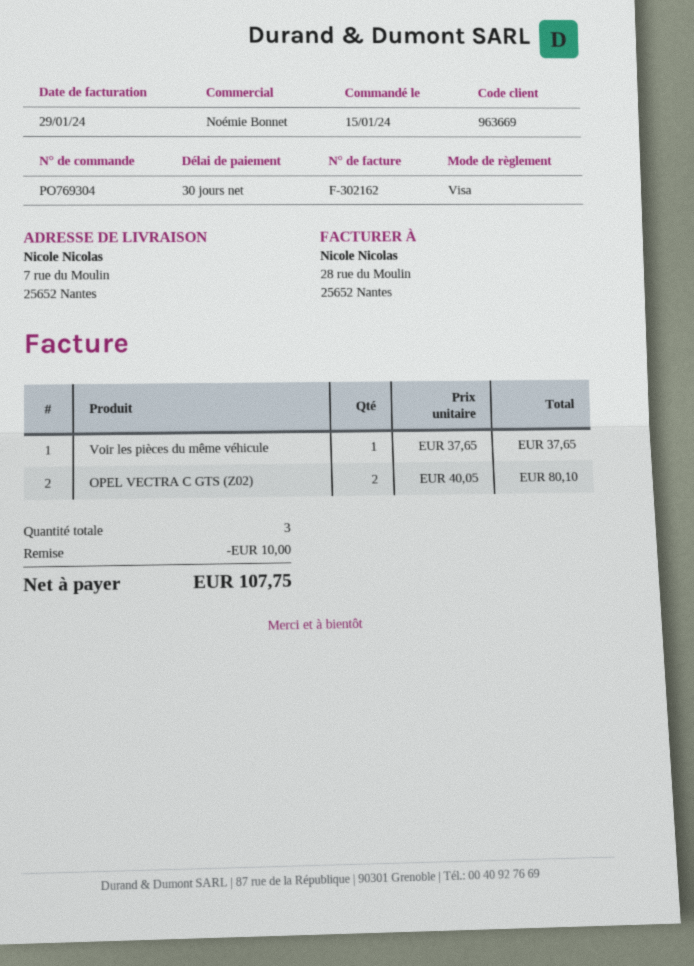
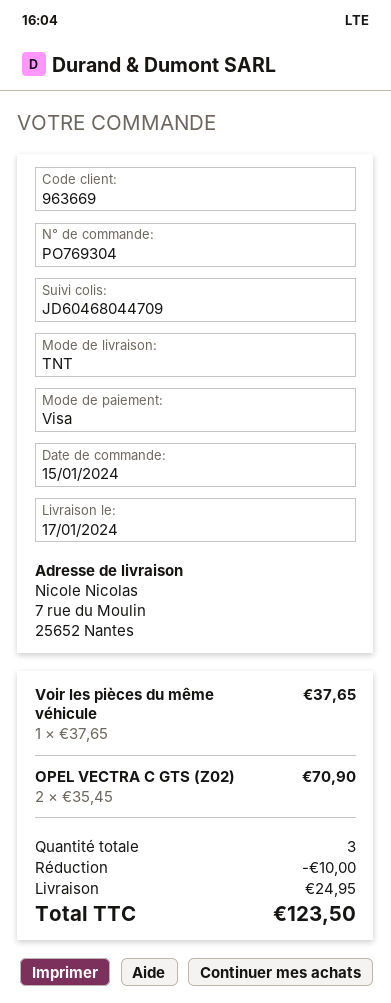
OPEL VECTRA C GTS (Z02): 2 x 40.05 = 80.10 -> 2 x 35.45 = 70.90
shipping: none -> 24.95
total: 107.75 -> 123.50

